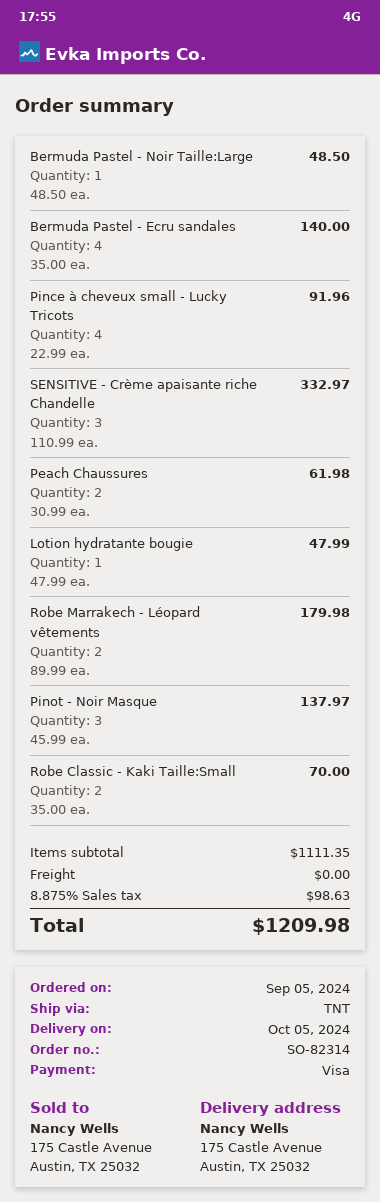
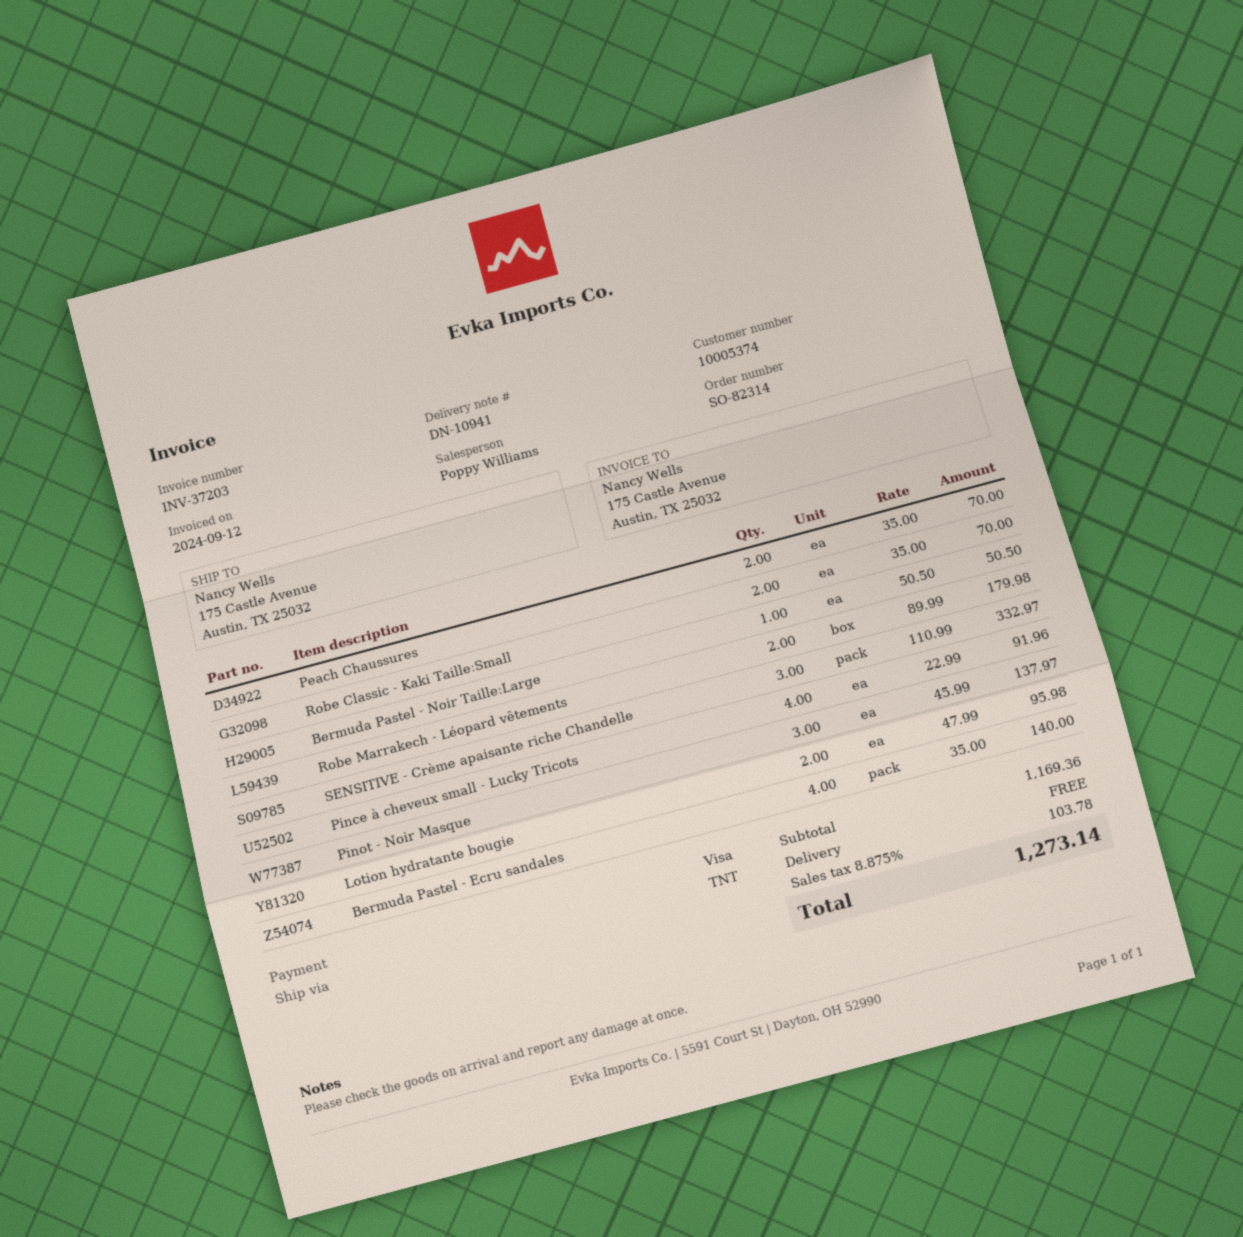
Bermuda Pastel - Noir Taille:Large: 1 x 48.50 = 48.50 -> 1 x 50.50 = 50.50
Peach Chaussures: 2 x 30.99 = 61.98 -> 2 x 35.00 = 70.00
Lotion hydratante bougie: 1 x 47.99 = 47.99 -> 2 x 47.99 = 95.98
subtotal: 1111.35 -> 1169.36
tax: 8.875% = 98.63 -> 8.875% = 103.78
total: 1209.98 -> 1273.14

